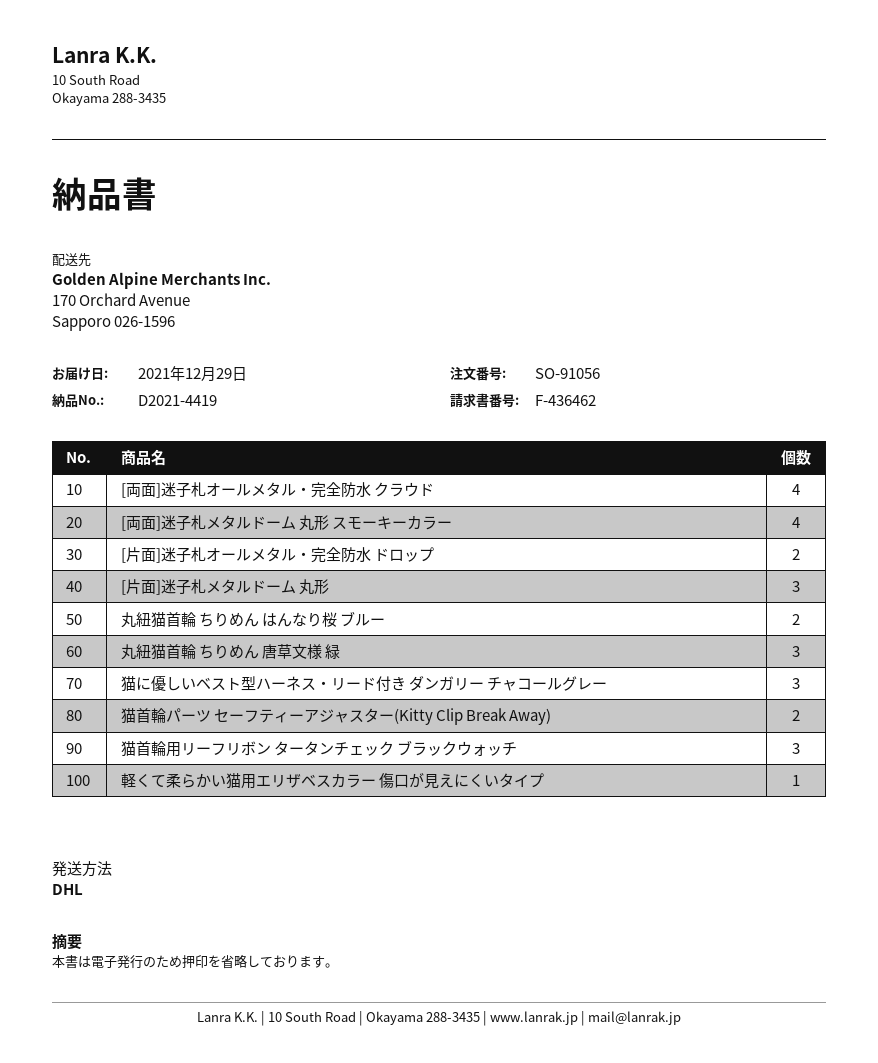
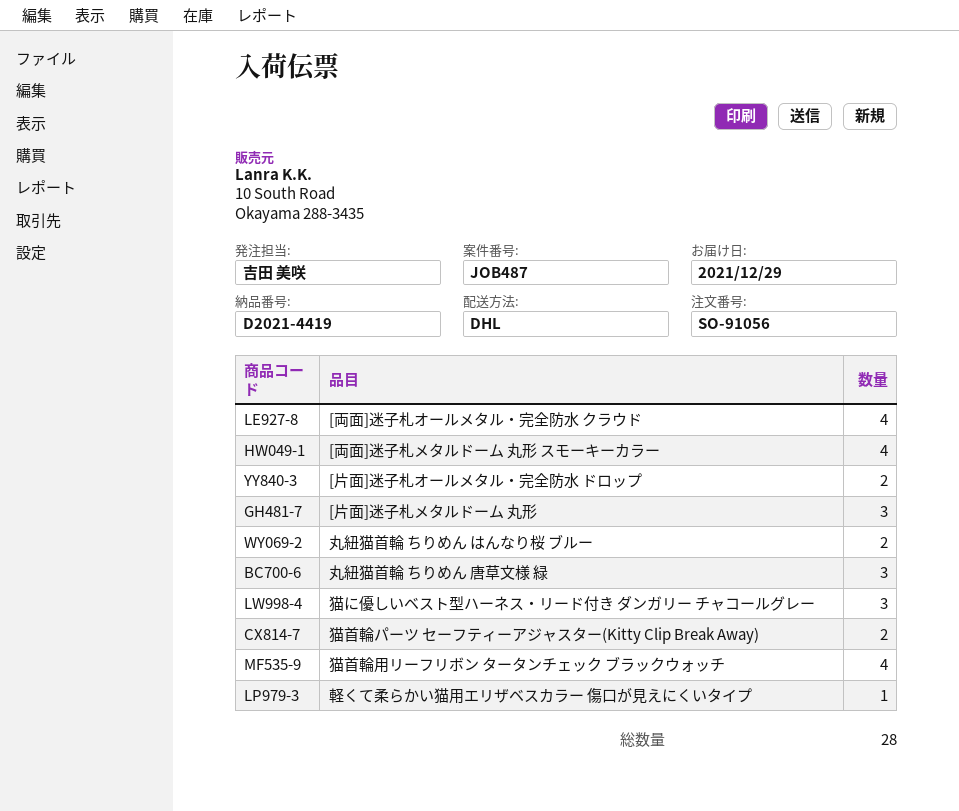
猫首輪用リーフリボン タータンチェック ブラックウォッチ: 3 -> 4

